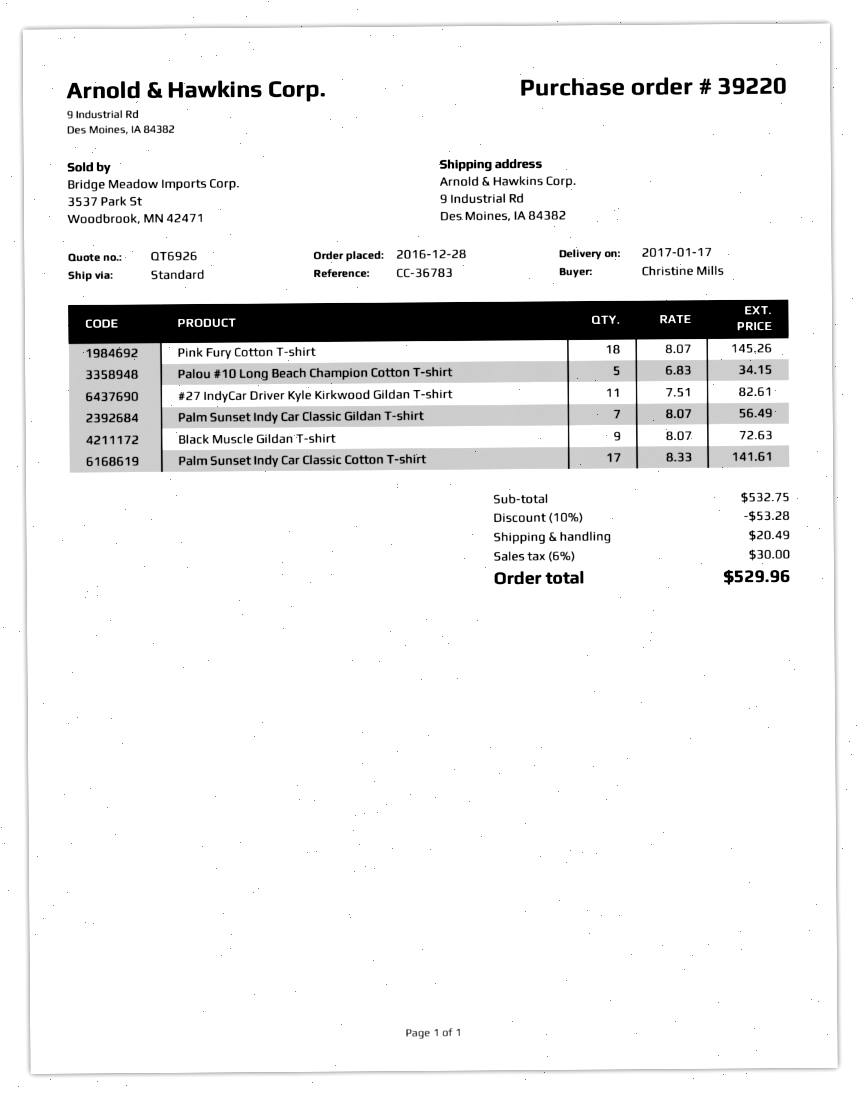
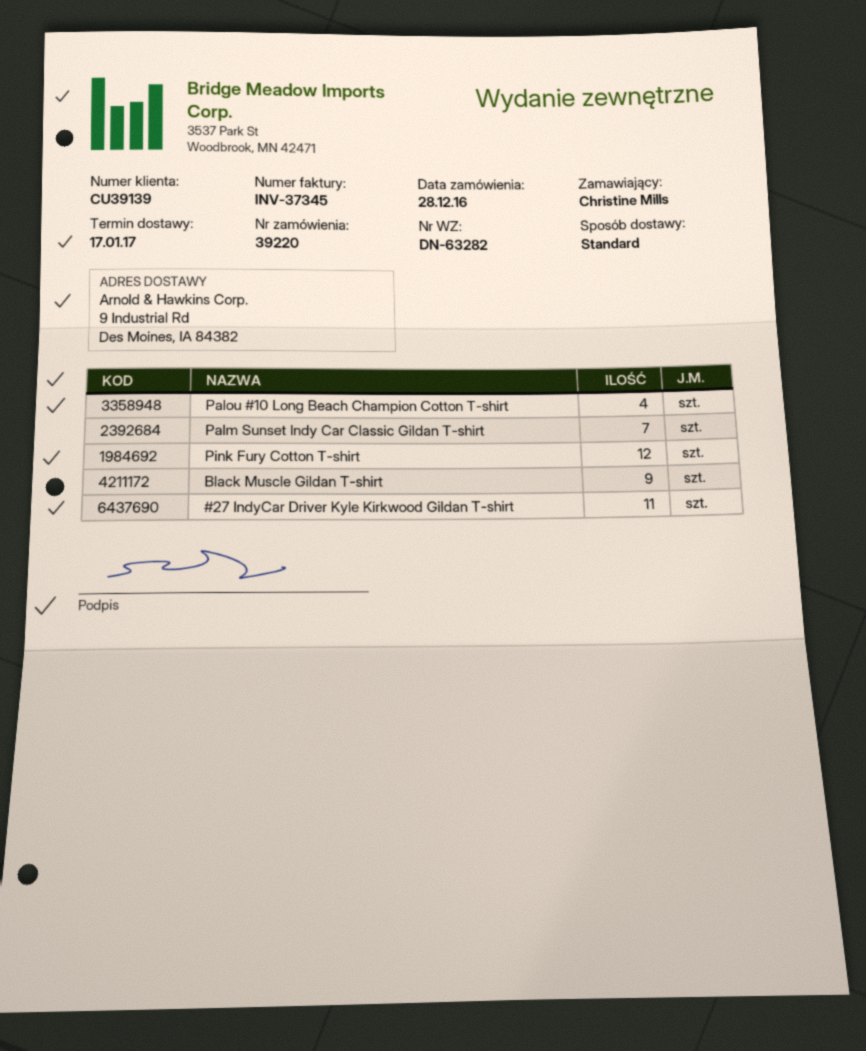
Pink Fury Cotton T-shirt: 18 -> 12
Palou #10 Long Beach Champion Cotton T-shirt: 5 -> 4
Palm Sunset Indy Car Classic Cotton T-shirt: 17 -> none

